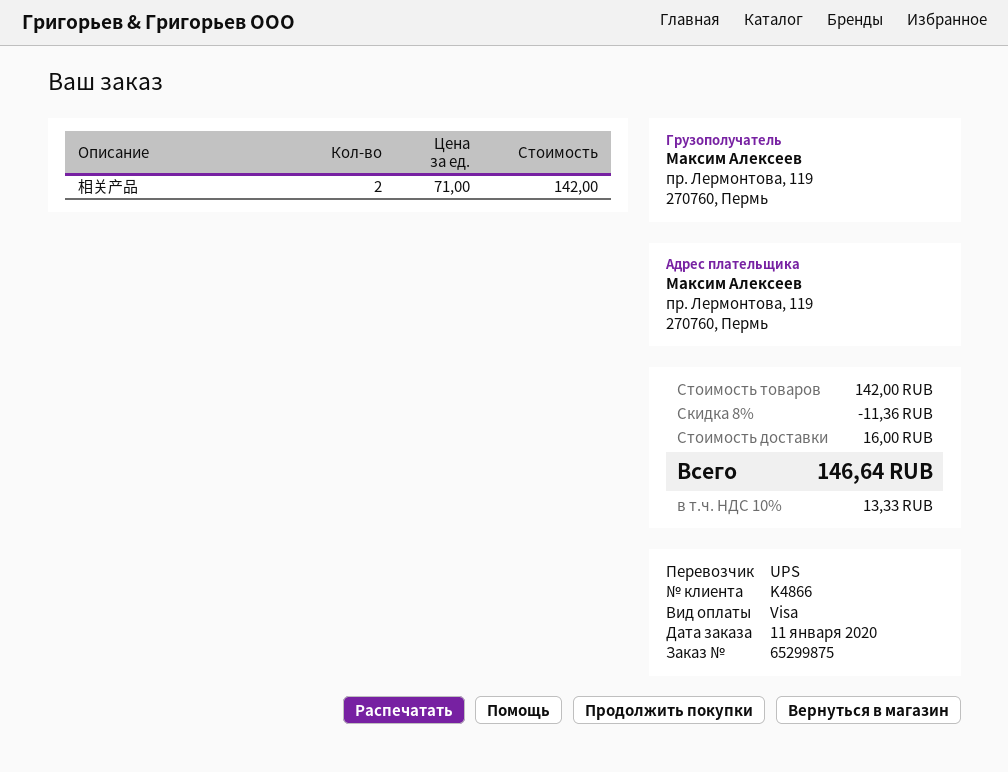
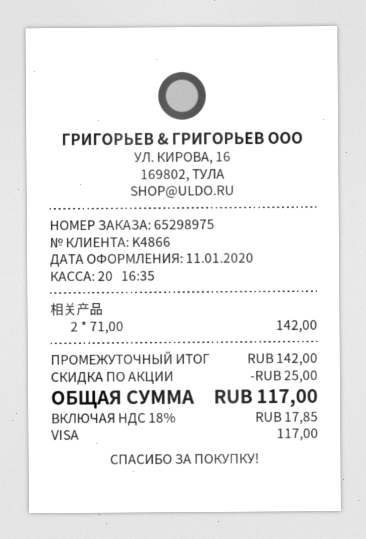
order number: 65299875 -> 65298975
discount: 11.36 -> 25.00
shipping: 16.00 -> none
tax: 10% = 13.33 -> 18% = 17.85
total: 146.64 -> 117.00

